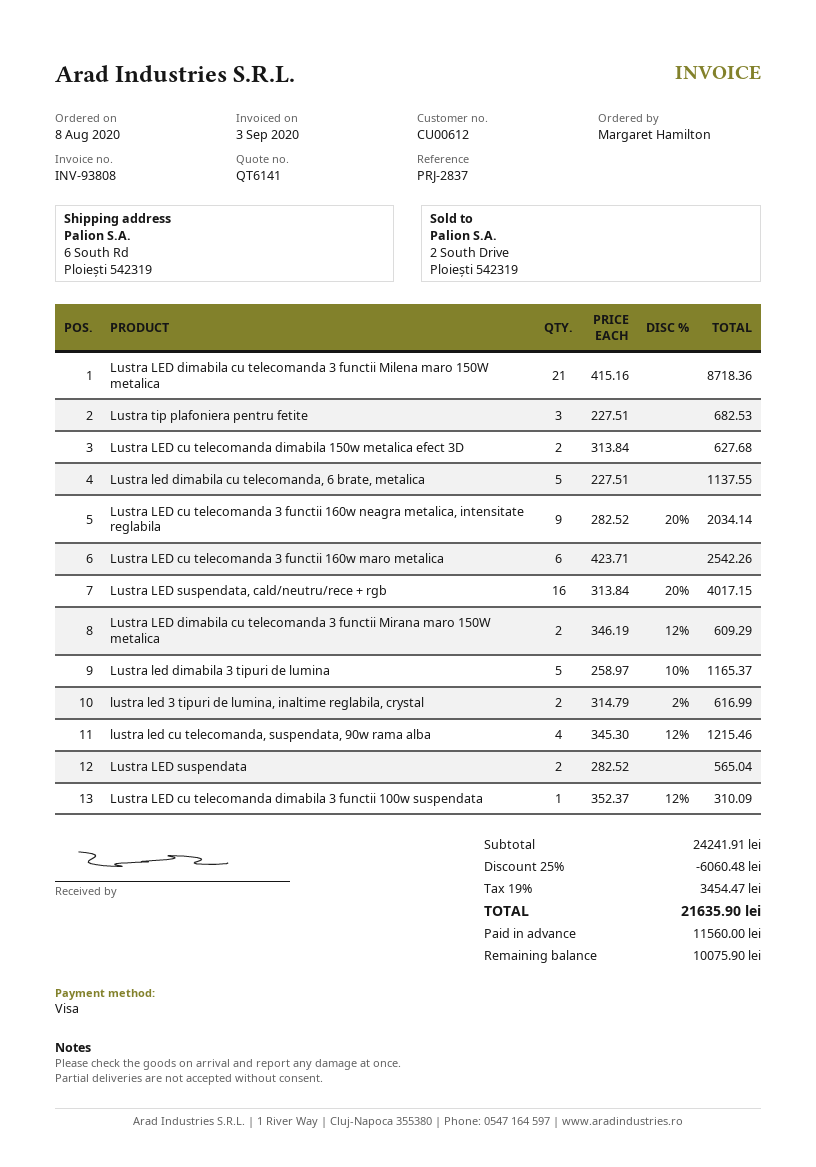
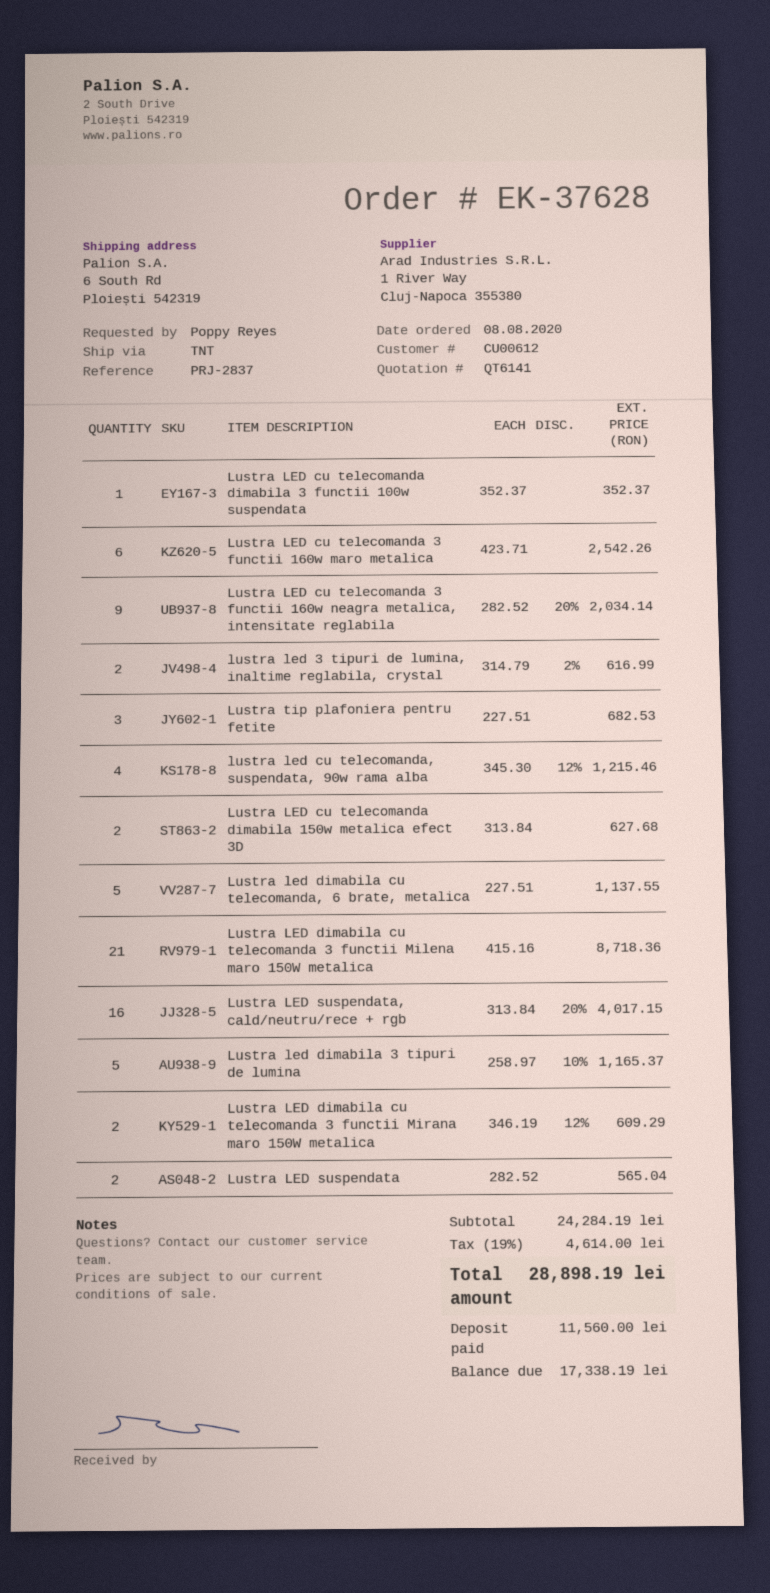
ordered by: Margaret Hamilton -> Poppy Reyes
Lustra LED cu telecomanda dimabila 3 functii 100w suspendata: 1 x 352.37 - 12% = 310.09 -> 1 x 352.37 = 352.37
subtotal: 24241.91 -> 24284.19
discount: 25% = 6060.48 -> none
tax: 19% = 3454.47 -> 19% = 4614.00
total: 21635.90 -> 28898.19
balance: 10075.90 -> 17338.19

